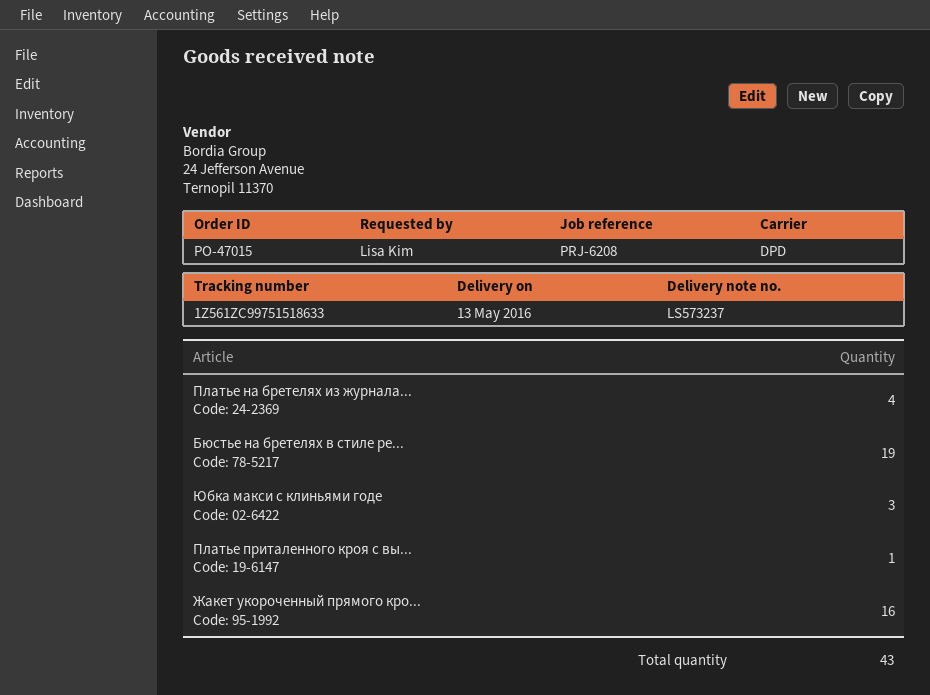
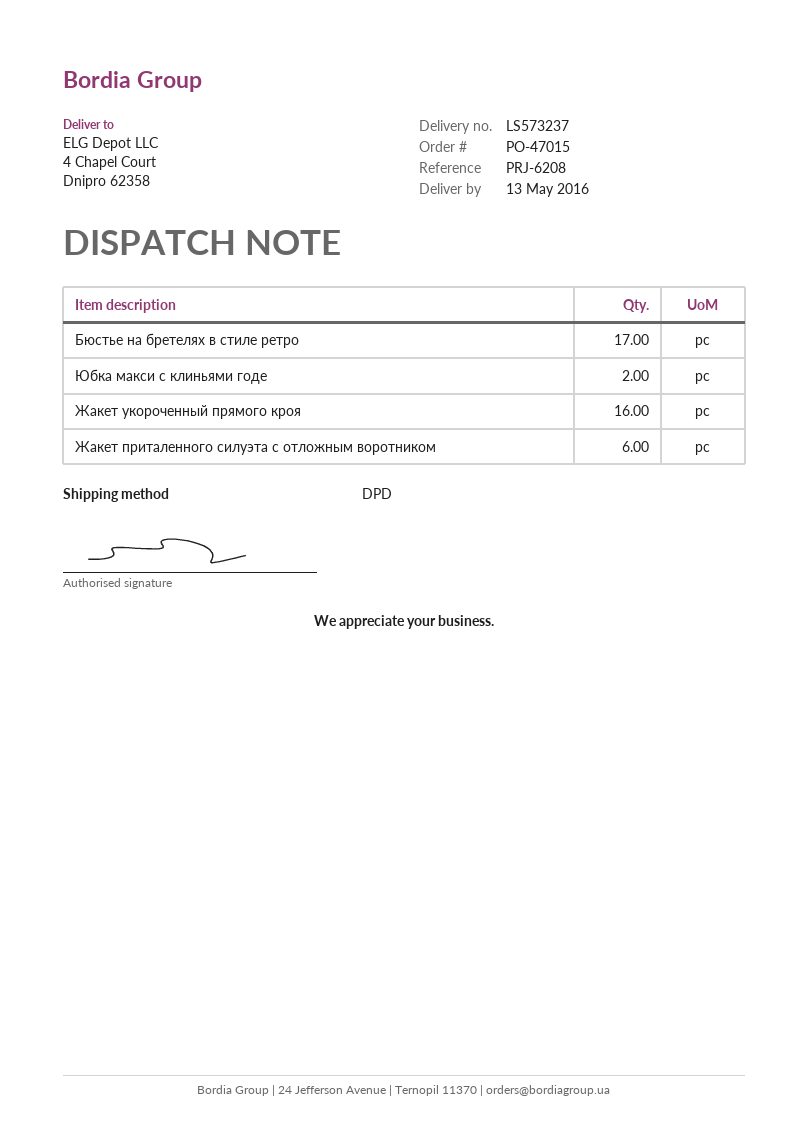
Платье на бретелях из журнала...: 4 -> none
Бюстье на бретелях в стиле ре...: 19 -> 17
Юбка макси с клиньями годе: 3 -> 2
Платье приталенного кроя с вы...: 1 -> none
Жакет приталенного силуэта с отложным воротником: none -> 6

